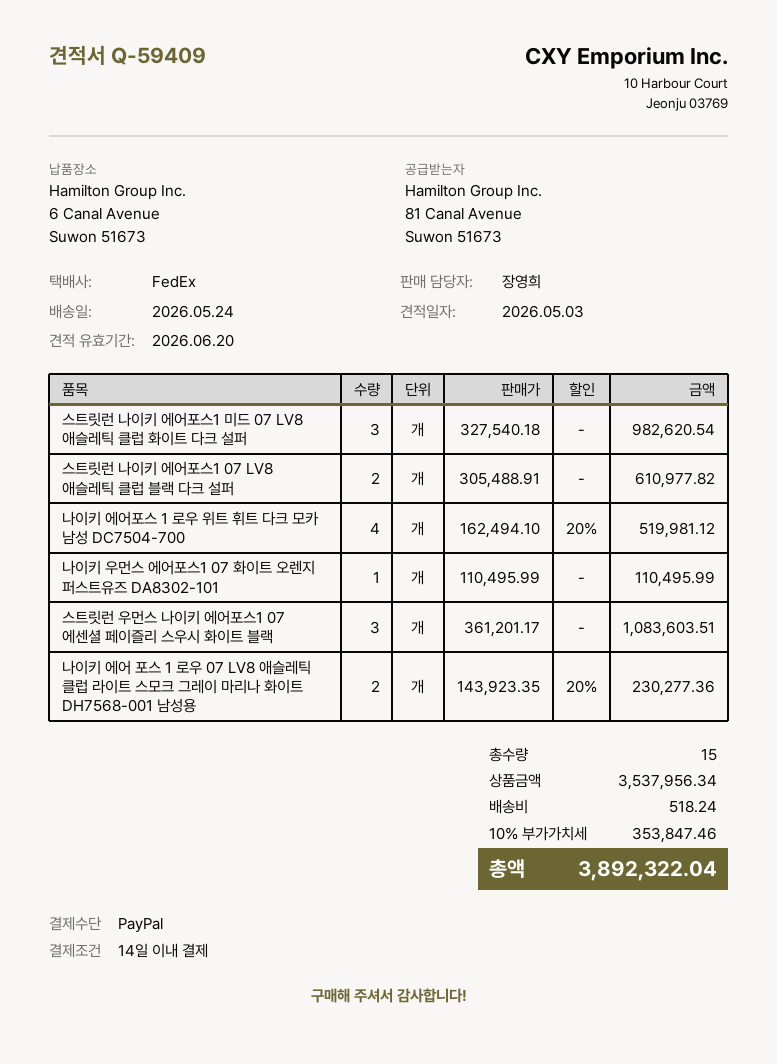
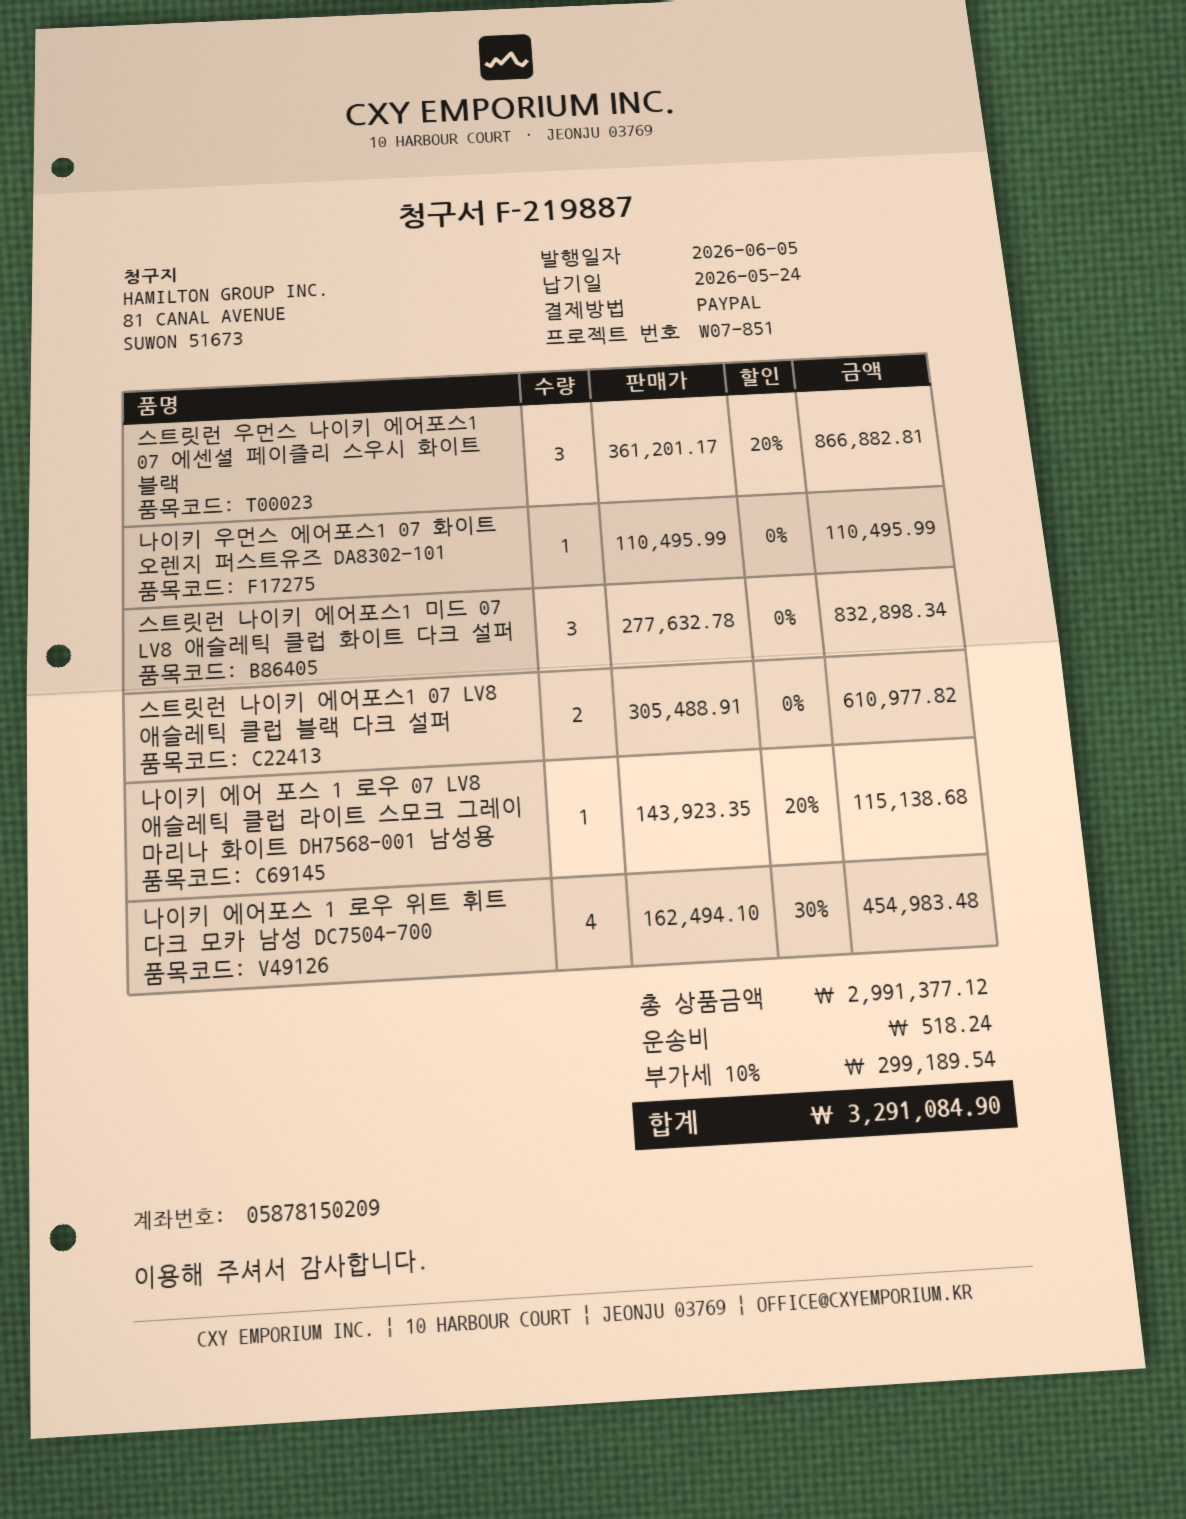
스트릿런 나이키 에어포스1 미드 07 LV8 애슬레틱 클럽 화이트 다크 설퍼: 3 x 327540.18 = 982620.54 -> 3 x 277632.78 = 832898.34
나이키 에어포스 1 로우 위트 휘트 다크 모카 남성 DC7504-700: 4 x 162494.10 - 20% = 519981.12 -> 4 x 162494.10 - 30% = 454983.48
스트릿런 우먼스 나이키 에어포스1 07 에센셜 페이즐리 스우시 화이트 블랙: 3 x 361201.17 = 1083603.51 -> 3 x 361201.17 - 20% = 866882.81
나이키 에어 포스 1 로우 07 LV8 애슬레틱 클럽 라이트 스모크 그레이 마리나 화이트 DH7568-001 남성용: 2 x 143923.35 - 20% = 230277.36 -> 1 x 143923.35 - 20% = 115138.68
subtotal: 3537956.34 -> 2991377.12
tax: 10% = 353847.46 -> 10% = 299189.54
total: 3892322.04 -> 3291084.90

